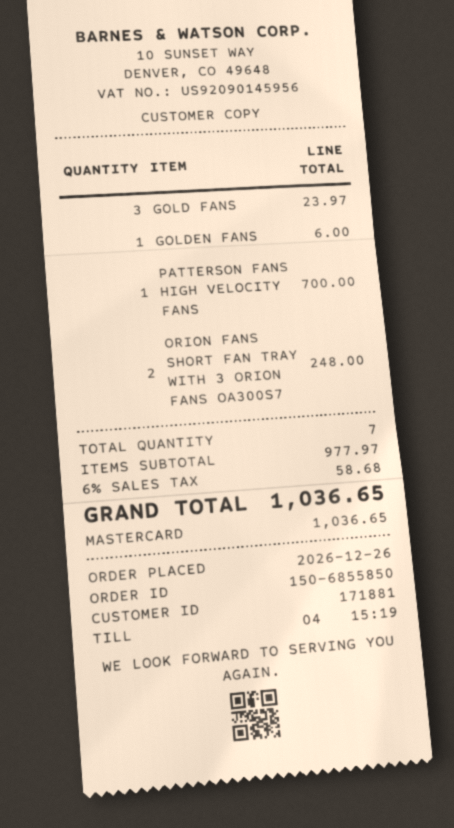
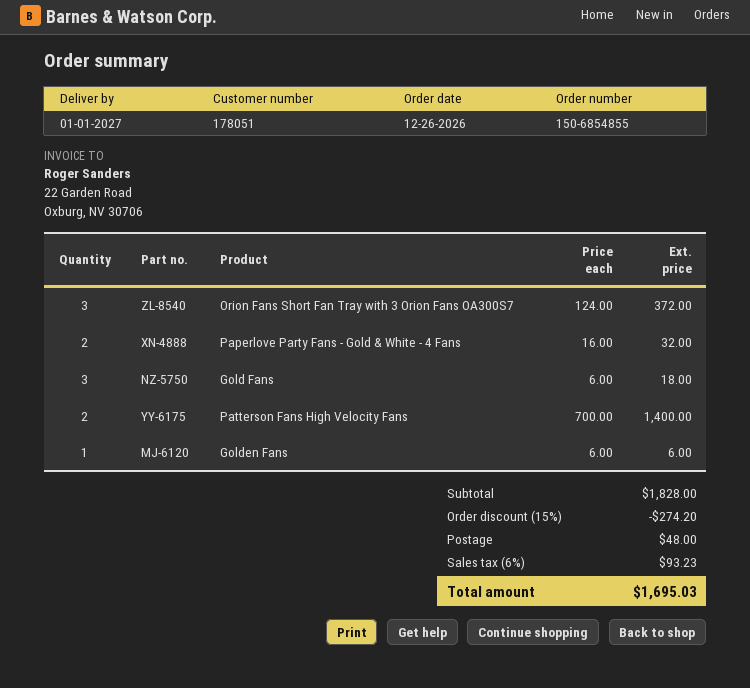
order number: 150-6855850 -> 150-6854855
customer number: 171881 -> 178051
GOLD FANS: 3 for 23.97 -> 3 for 18.00
PATTERSON FANS HIGH VELOCITY FANS: 1 for 700.00 -> 2 for 1400.00
ORION FANS SHORT FAN TRAY WITH 3 ORION FANS OA300S7: 2 for 248.00 -> 3 for 372.00
Paperlove Party Fans - Gold & White - 4 Fans: none -> 2 for 32.00
subtotal: 977.97 -> 1828.00
discount: none -> 15% = 274.20
shipping: none -> 48.00
tax: 6% = 58.68 -> 6% = 93.23
total: 1036.65 -> 1695.03

